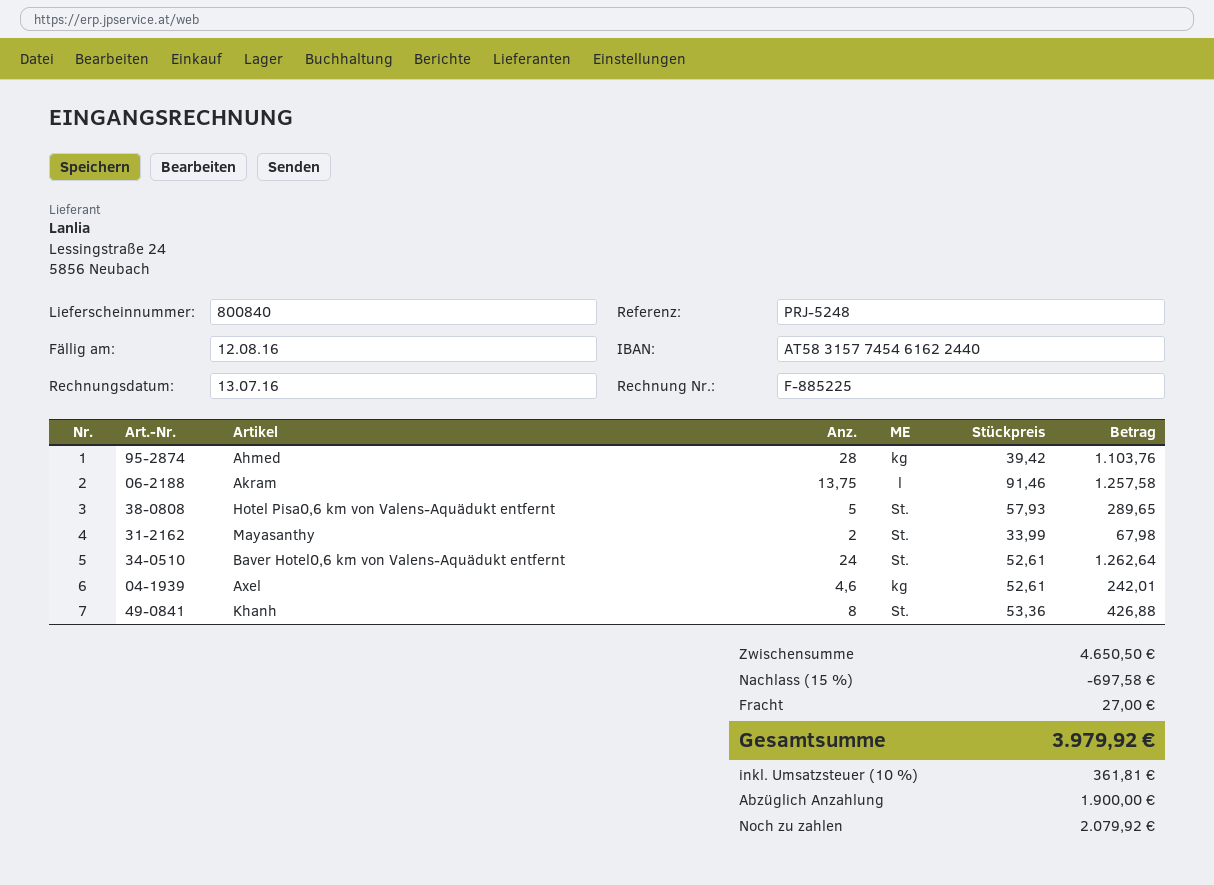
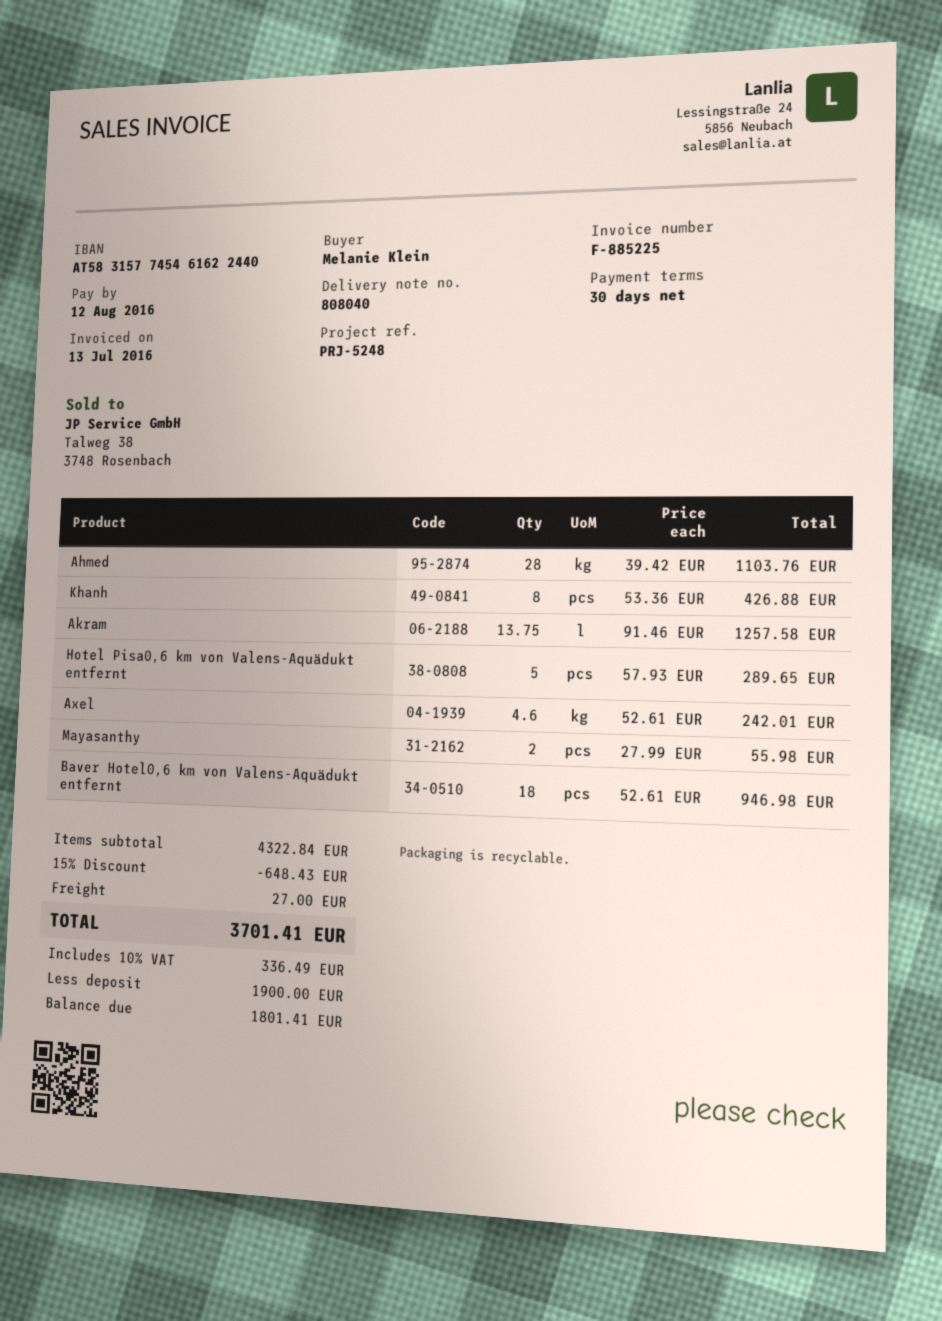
delivery note number: 800840 -> 808040
Mayasanthy: 2 x 33.99 = 67.98 -> 2 x 27.99 = 55.98
Baver Hotel0,6 km von Valens-Aquädukt entfernt: 24 x 52.61 = 1262.64 -> 18 x 52.61 = 946.98
subtotal: 4650.50 -> 4322.84
discount: 15% = 697.58 -> 15% = 648.43
tax: 10% = 361.81 -> 10% = 336.49
total: 3979.92 -> 3701.41
balance: 2079.92 -> 1801.41

